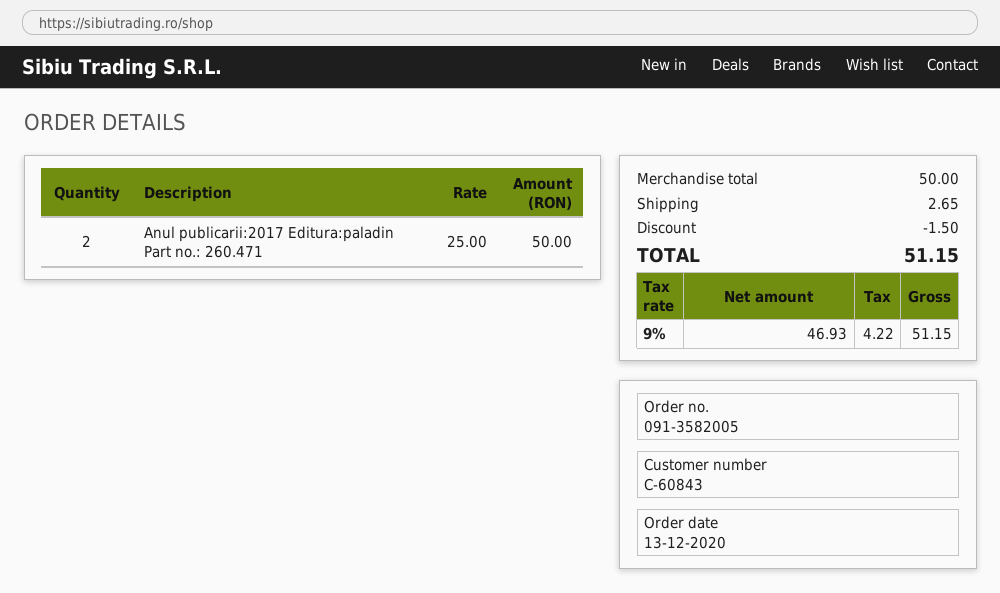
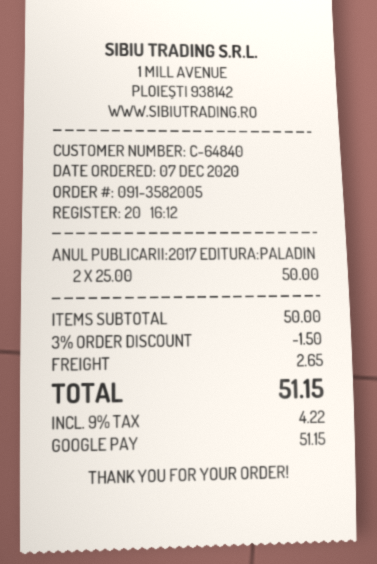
order date: 2020-12-13 -> 2020-12-07
customer number: C-60843 -> C-64840

